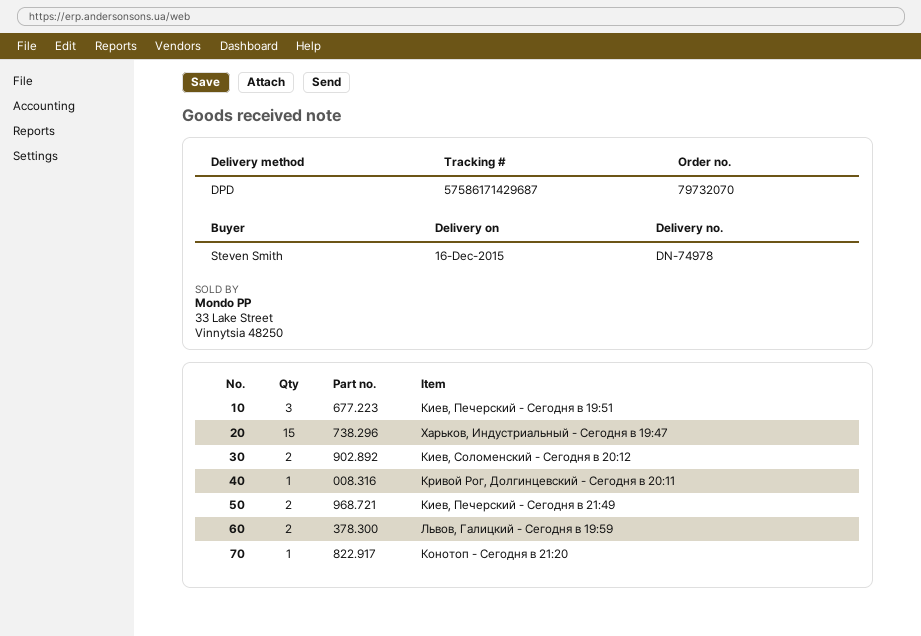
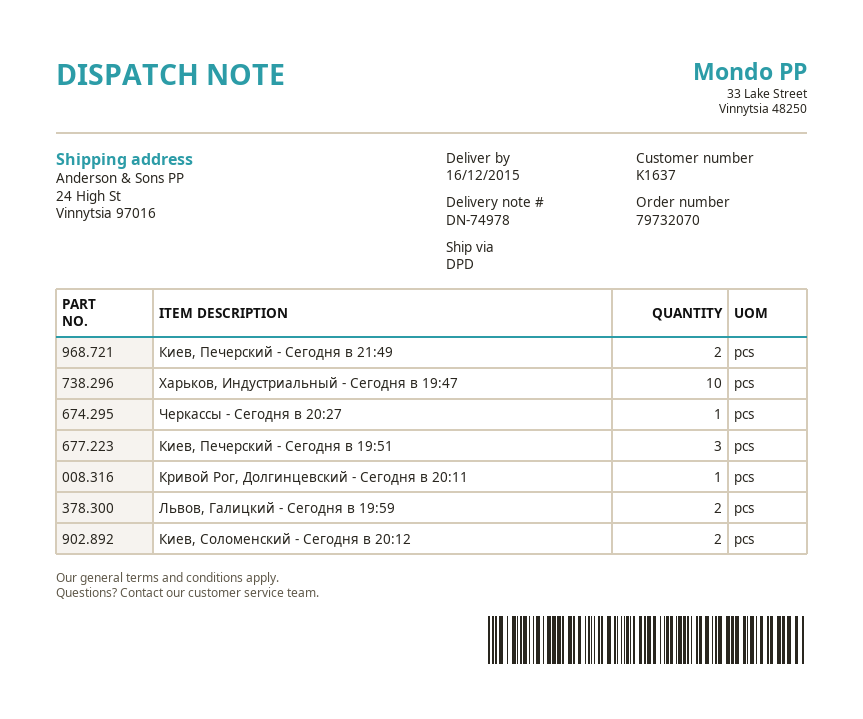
Харьков, Индустриальный - Сегодня в 19:47: 15 -> 10
Конотоп - Сегодня в 21:20: 1 -> none
Черкассы - Сегодня в 20:27: none -> 1

